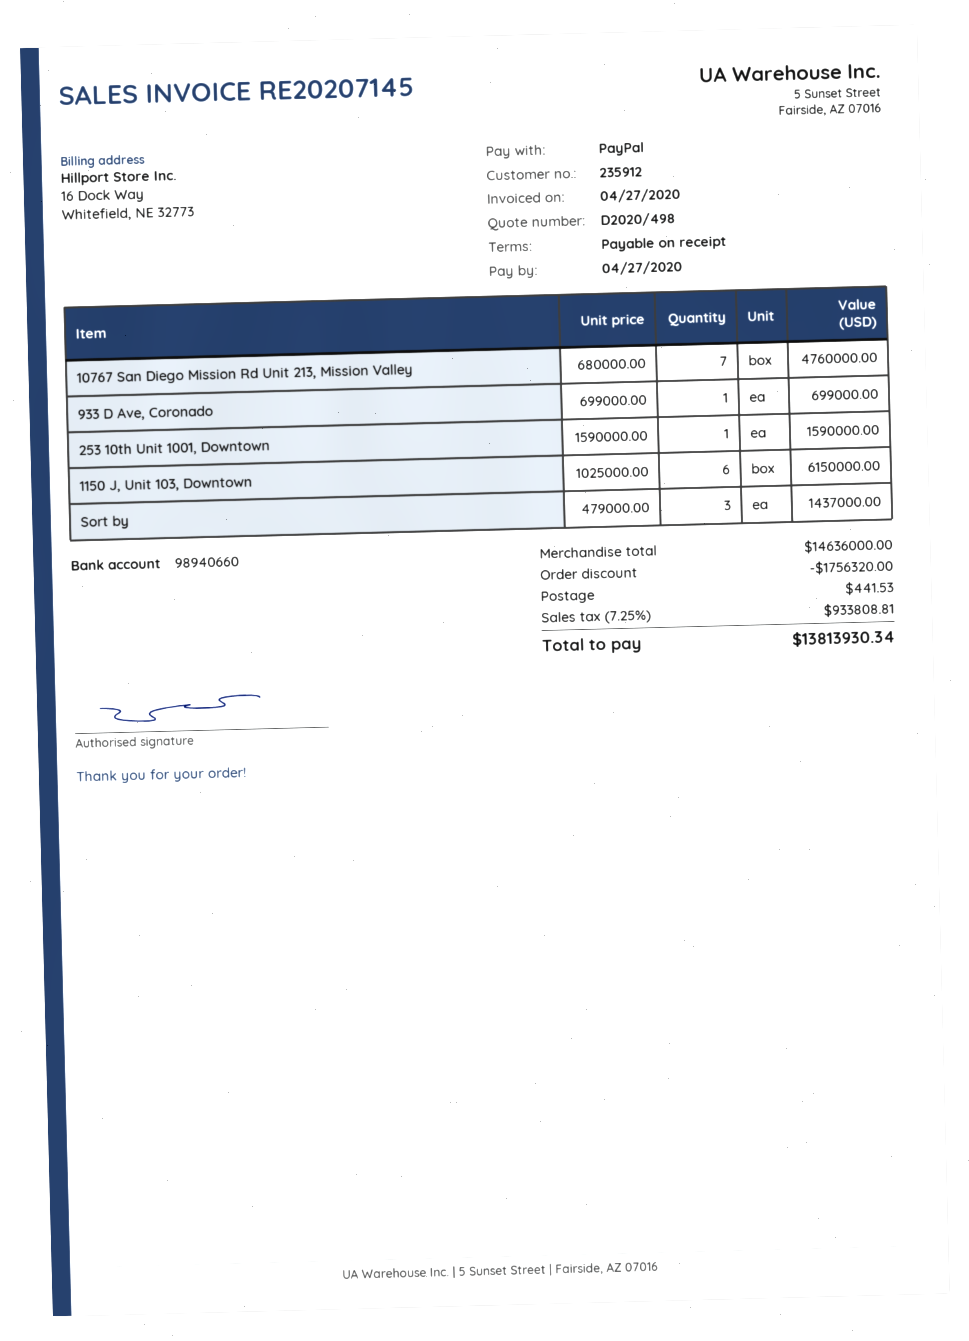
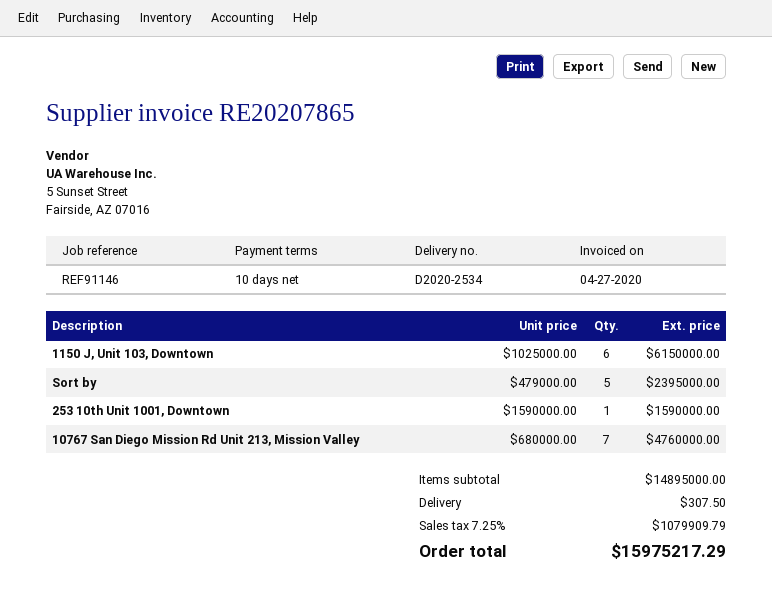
invoice number: RE20207145 -> RE20207865
payment terms: on receipt -> 10 days
933 D Ave, Coronado: 1 x 699000.00 = 699000.00 -> none
Sort by: 3 x 479000.00 = 1437000.00 -> 5 x 479000.00 = 2395000.00
subtotal: 14636000.00 -> 14895000.00
discount: 1756320.00 -> none
shipping: 441.53 -> 307.50
tax: 7.25% = 933808.81 -> 7.25% = 1079909.79
total: 13813930.34 -> 15975217.29

